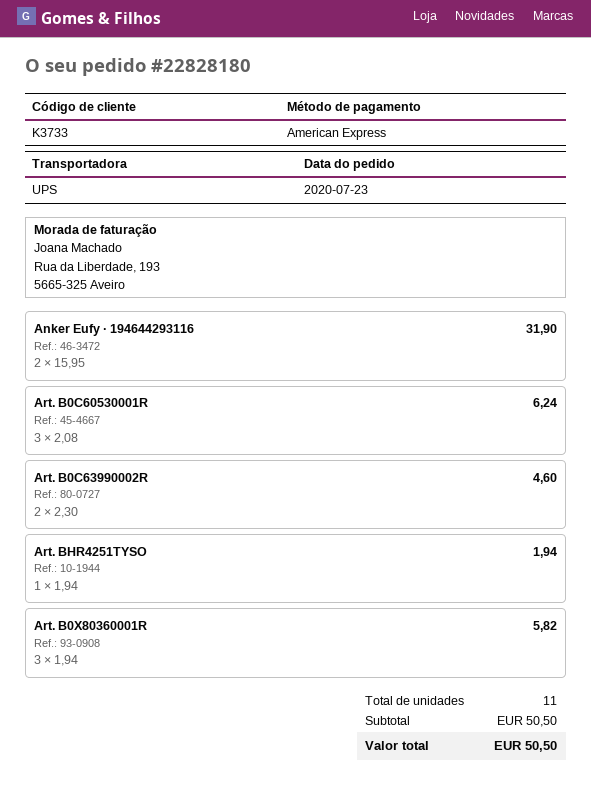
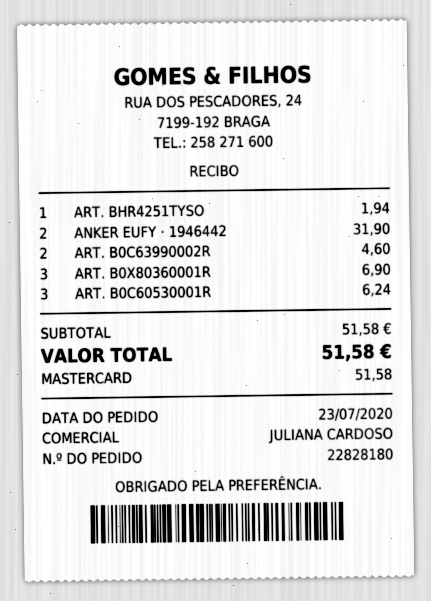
payment method: American Express -> Mastercard
Art. B0X80360001R: 3 for 5.82 -> 3 for 6.90
subtotal: 50.50 -> 51.58
total: 50.50 -> 51.58

